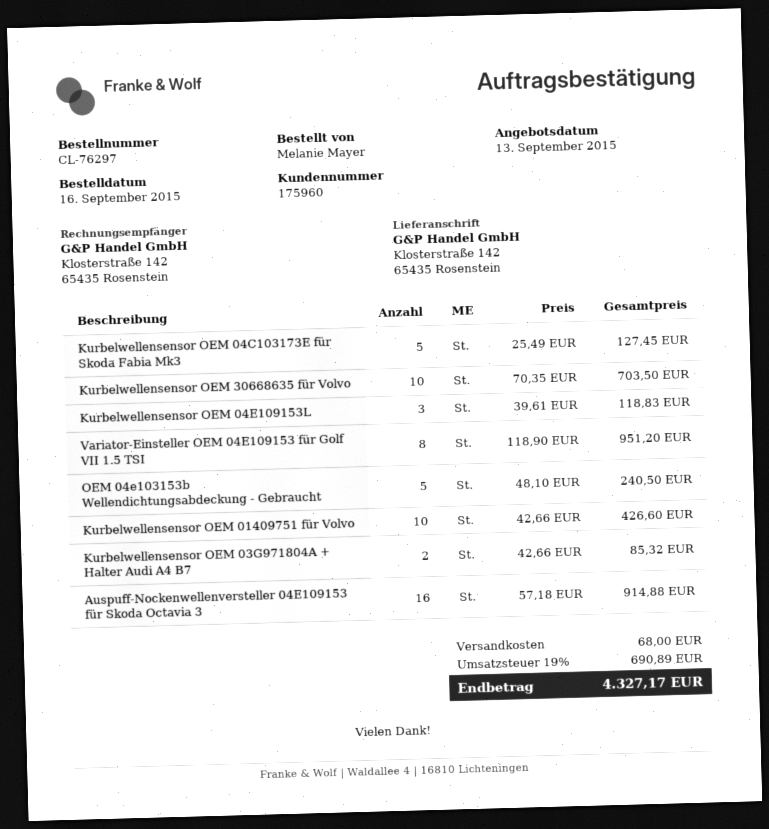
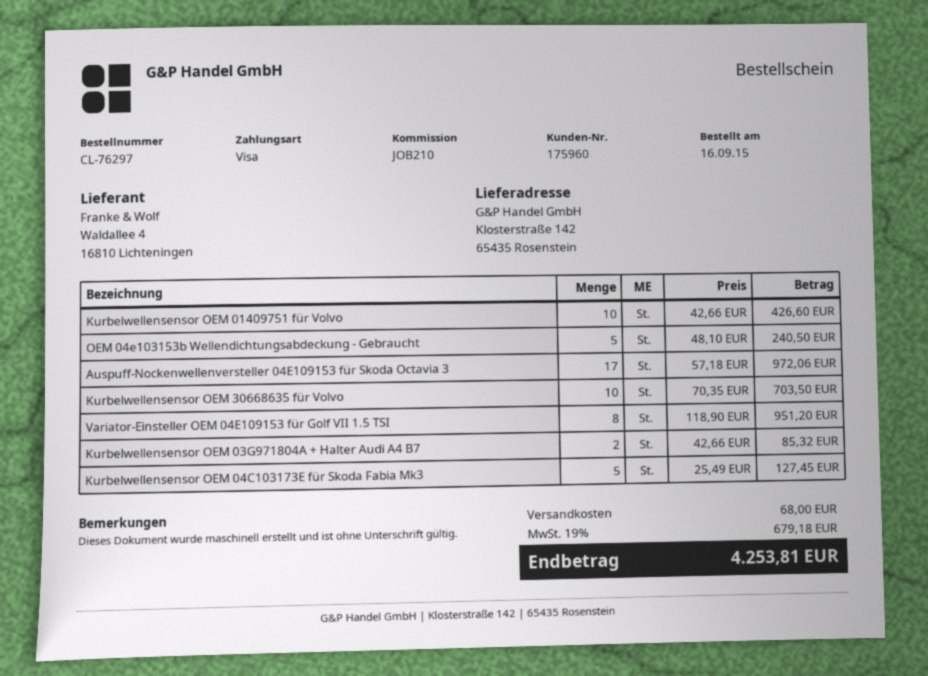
Kurbelwellensensor OEM 04E109153L: 3 x 39.61 = 118.83 -> none
Auspuff-Nockenwellenversteller 04E109153 für Skoda Octavia 3: 16 x 57.18 = 914.88 -> 17 x 57.18 = 972.06
tax: 19% = 690.89 -> 19% = 679.18
total: 4327.17 -> 4253.81

